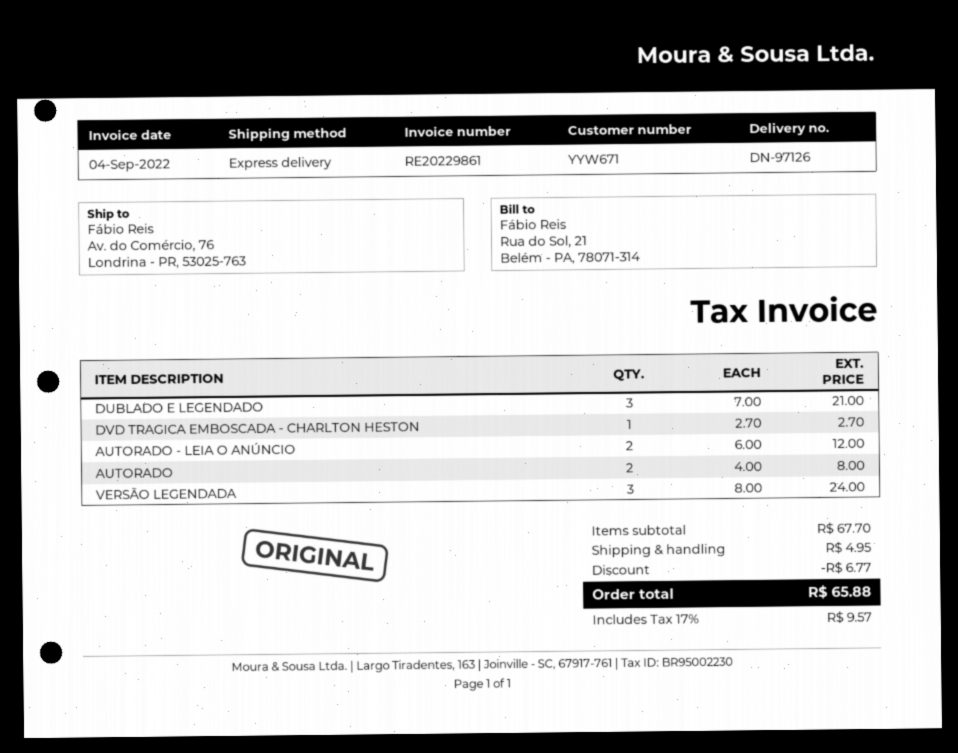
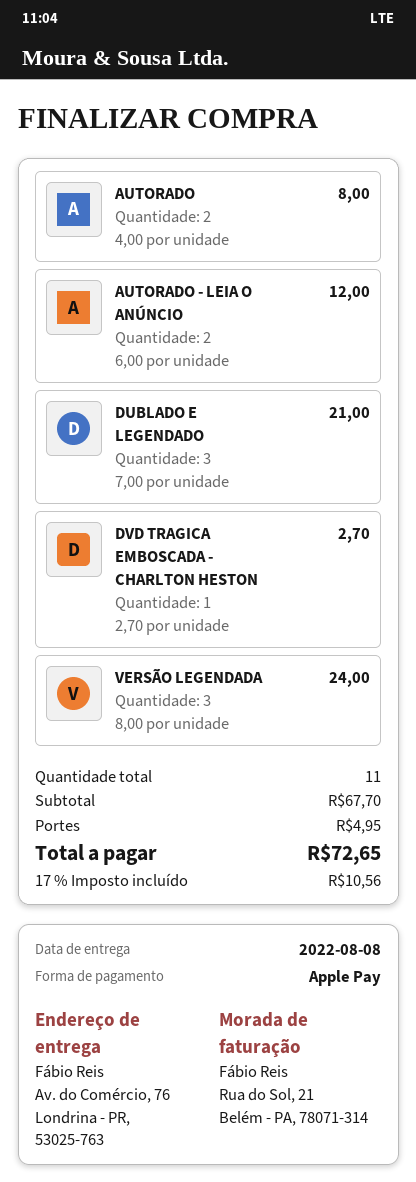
discount: 6.77 -> none
tax: 17% = 9.57 -> 17% = 10.56
total: 65.88 -> 72.65

